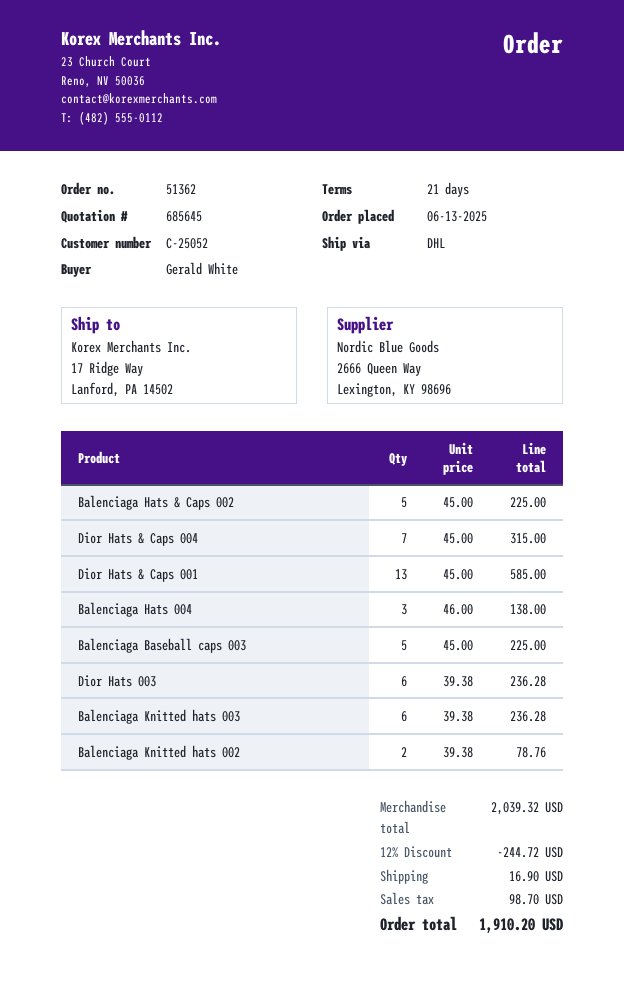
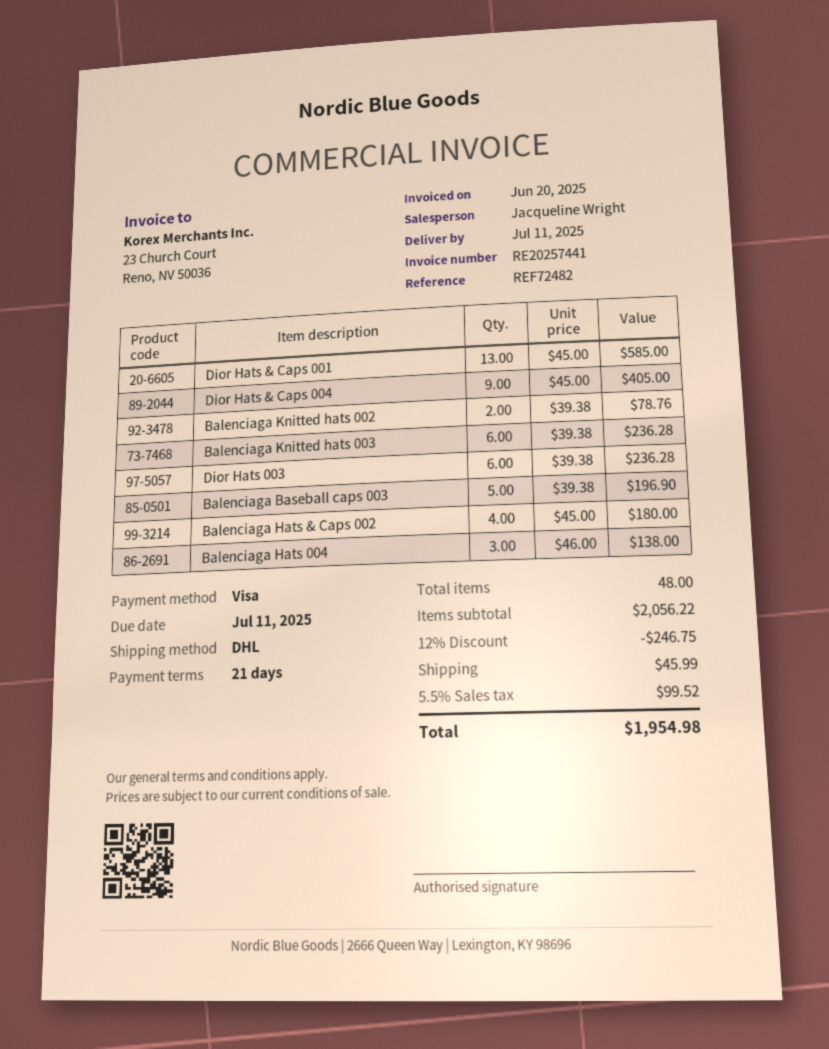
Balenciaga Hats & Caps 002: 5 x 45.00 = 225.00 -> 4 x 45.00 = 180.00
Dior Hats & Caps 004: 7 x 45.00 = 315.00 -> 9 x 45.00 = 405.00
Balenciaga Baseball caps 003: 5 x 45.00 = 225.00 -> 5 x 39.38 = 196.90
subtotal: 2039.32 -> 2056.22
discount: 12% = 244.72 -> 12% = 246.75
shipping: 16.90 -> 45.99
tax: 98.70 -> 99.52
total: 1910.20 -> 1954.98

